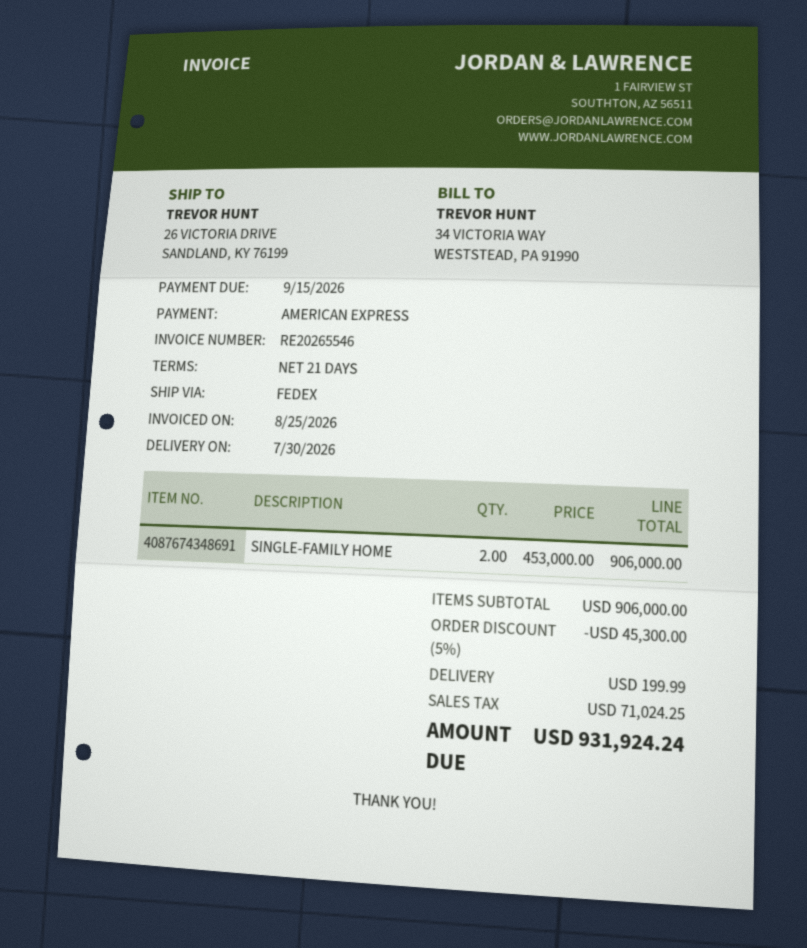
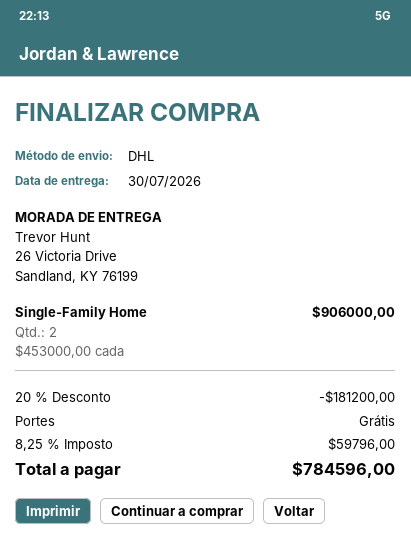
shipping method: FedEx -> DHL
discount: 5% = 45300.00 -> 20% = 181200.00
shipping: 199.99 -> 0.00
tax: 71024.25 -> 59796.00
total: 931924.24 -> 784596.00

